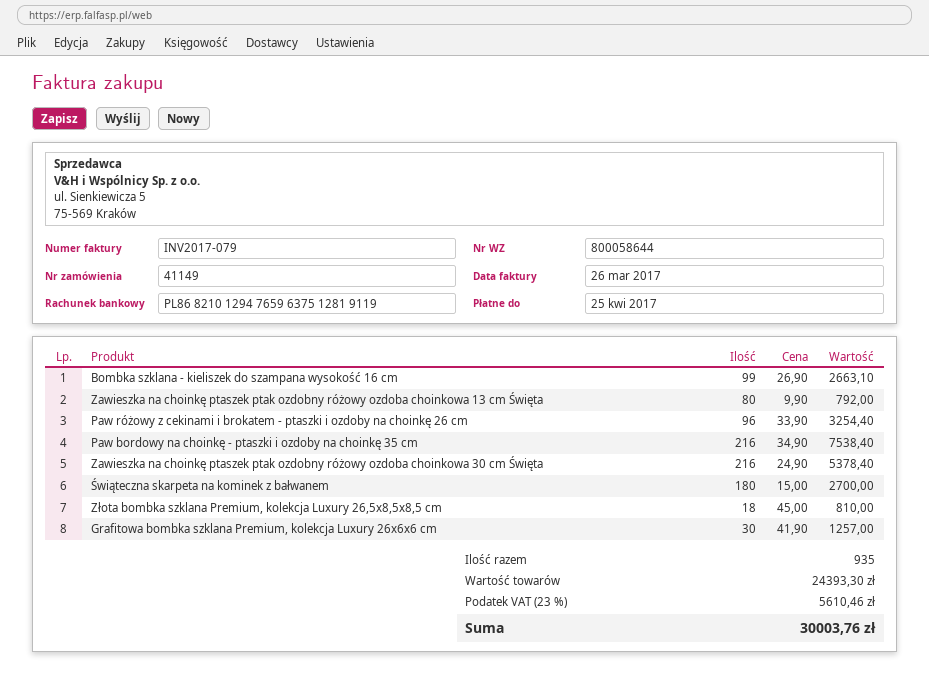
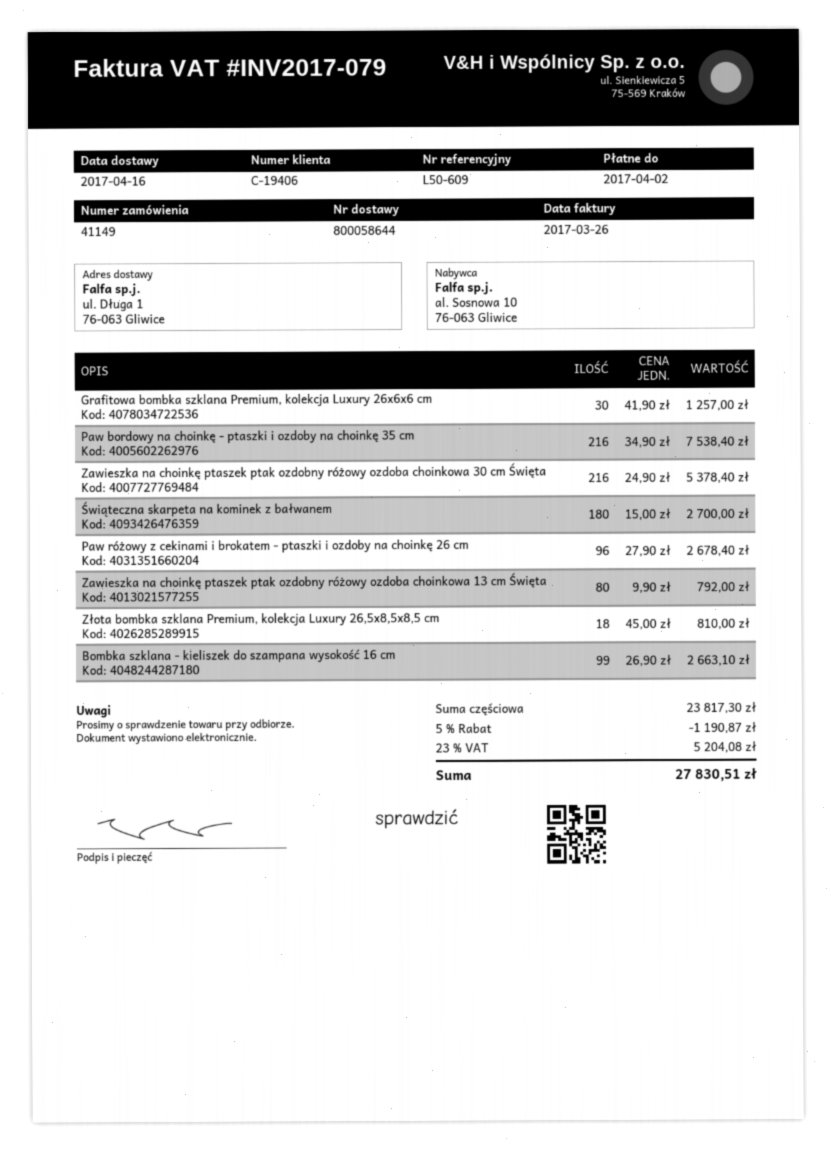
due date: 2017-04-25 -> 2017-04-02
Paw różowy z cekinami i brokatem - ptaszki i ozdoby na choinkę 26 cm: 96 x 33.90 = 3254.40 -> 96 x 27.90 = 2678.40
subtotal: 24393.30 -> 23817.30
discount: none -> 5% = 1190.87
tax: 23% = 5610.46 -> 23% = 5204.08
total: 30003.76 -> 27830.51

